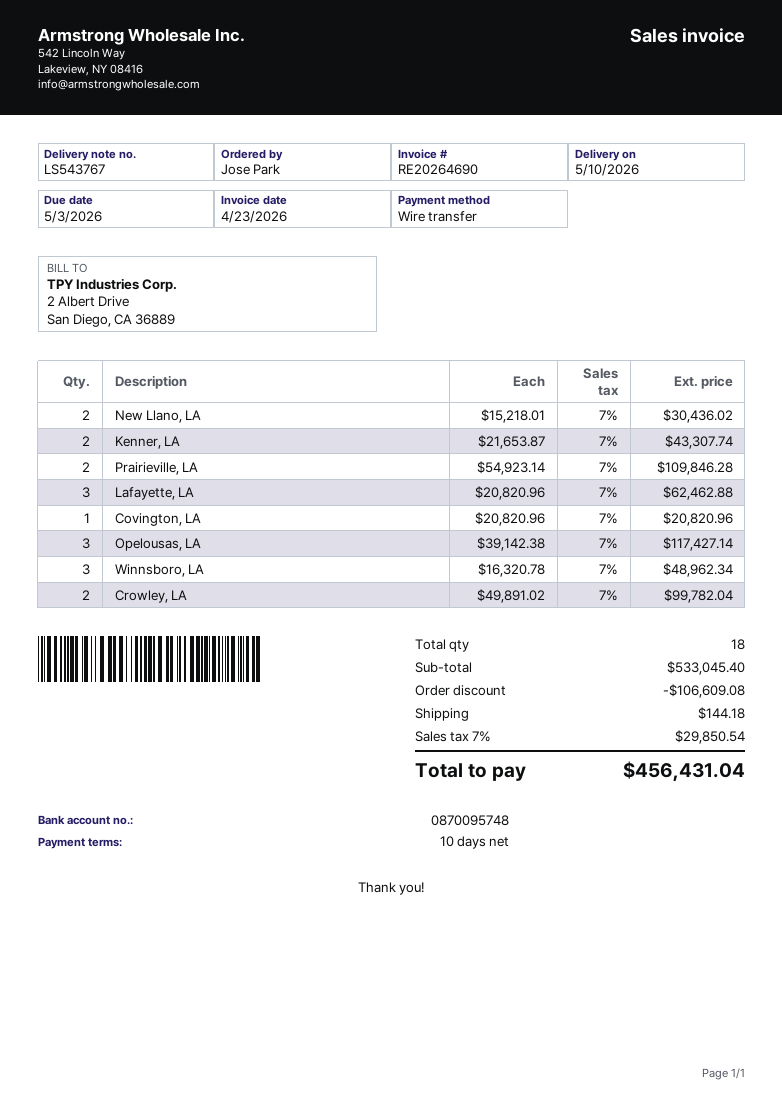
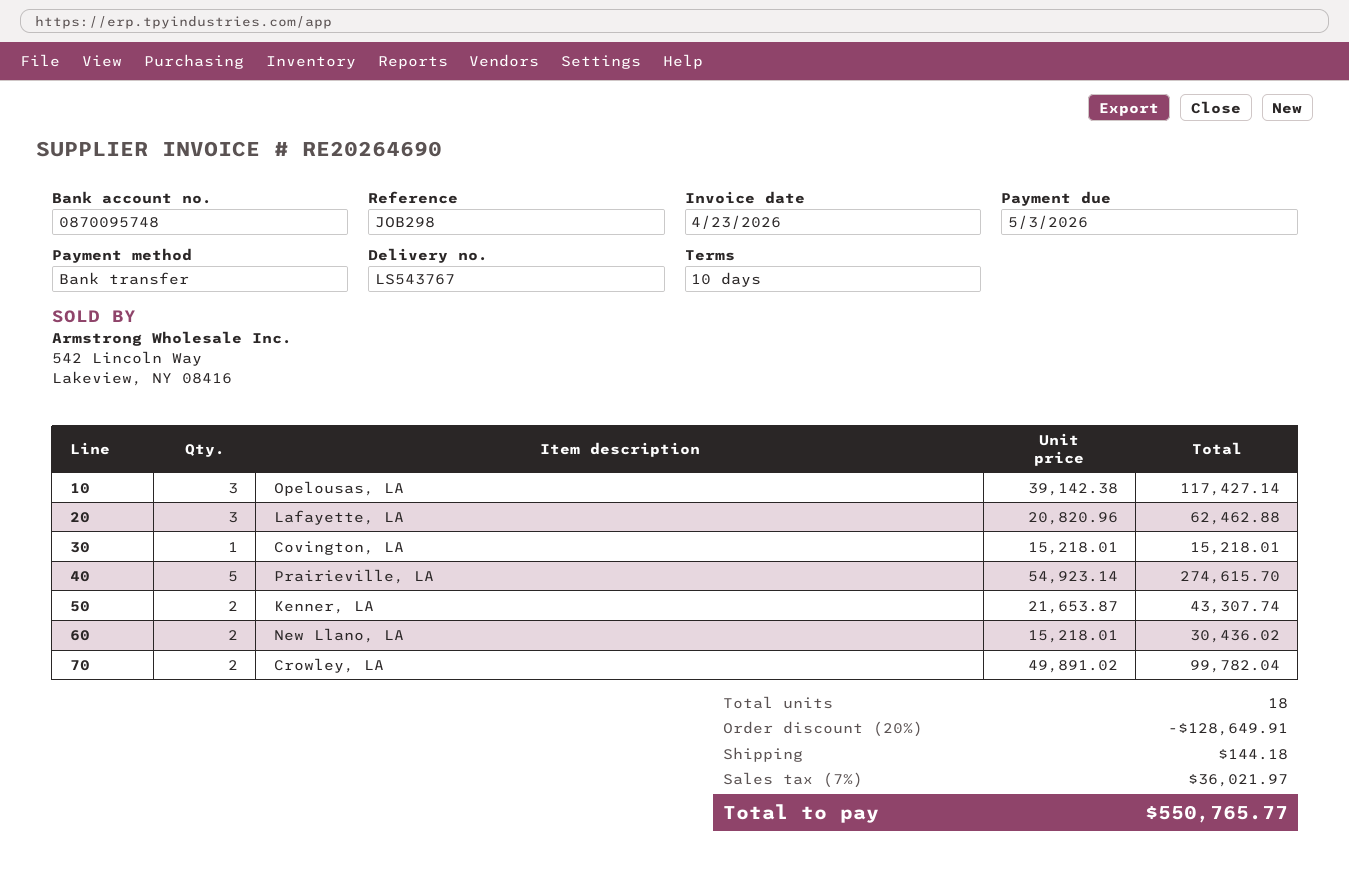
Prairieville, LA: 2 x 54923.14 = 109846.28 -> 5 x 54923.14 = 274615.70
Covington, LA: 1 x 20820.96 = 20820.96 -> 1 x 15218.01 = 15218.01
Winnsboro, LA: 3 x 16320.78 = 48962.34 -> none
discount: 106609.08 -> 128649.91
tax: 7% = 29850.54 -> 7% = 36021.97
total: 456431.04 -> 550765.77

